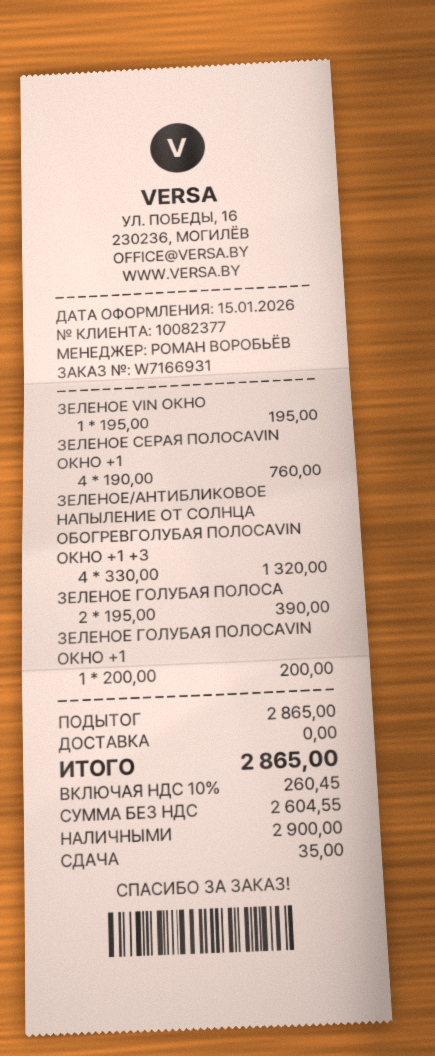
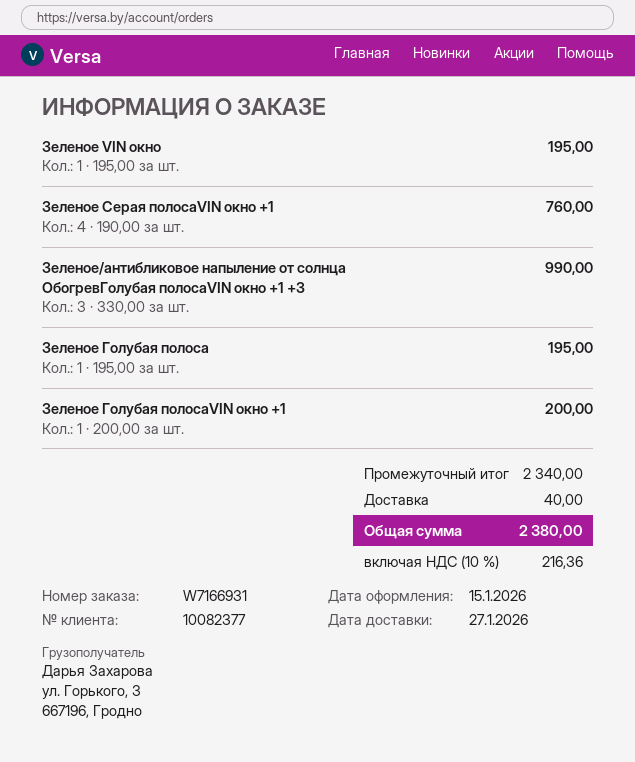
ЗЕЛЕНОЕ/АНТИБЛИКОВОЕ НАПЫЛЕНИЕ ОТ СОЛНЦА ОБОГРЕВГОЛУБАЯ ПОЛОСАVIN ОКНО +1 +3: 4 x 330.00 = 1320.00 -> 3 x 330.00 = 990.00
ЗЕЛЕНОЕ ГОЛУБАЯ ПОЛОСА: 2 x 195.00 = 390.00 -> 1 x 195.00 = 195.00
subtotal: 2865.00 -> 2340.00
shipping: 0.00 -> 40.00
tax: 10% = 260.45 -> 10% = 216.36
total: 2865.00 -> 2380.00

